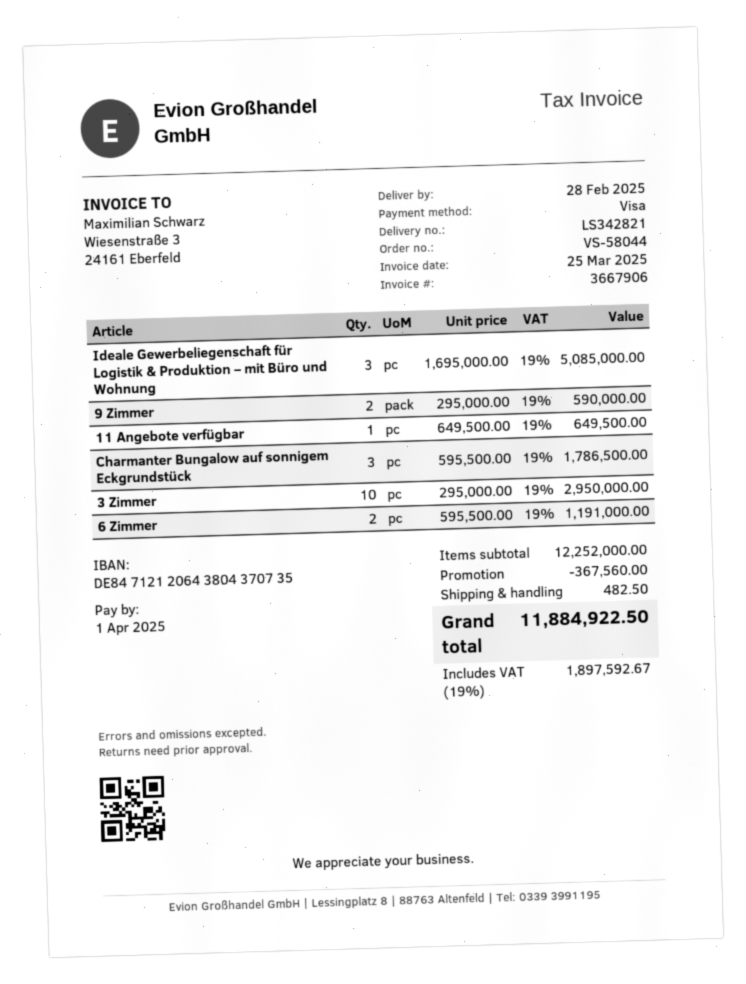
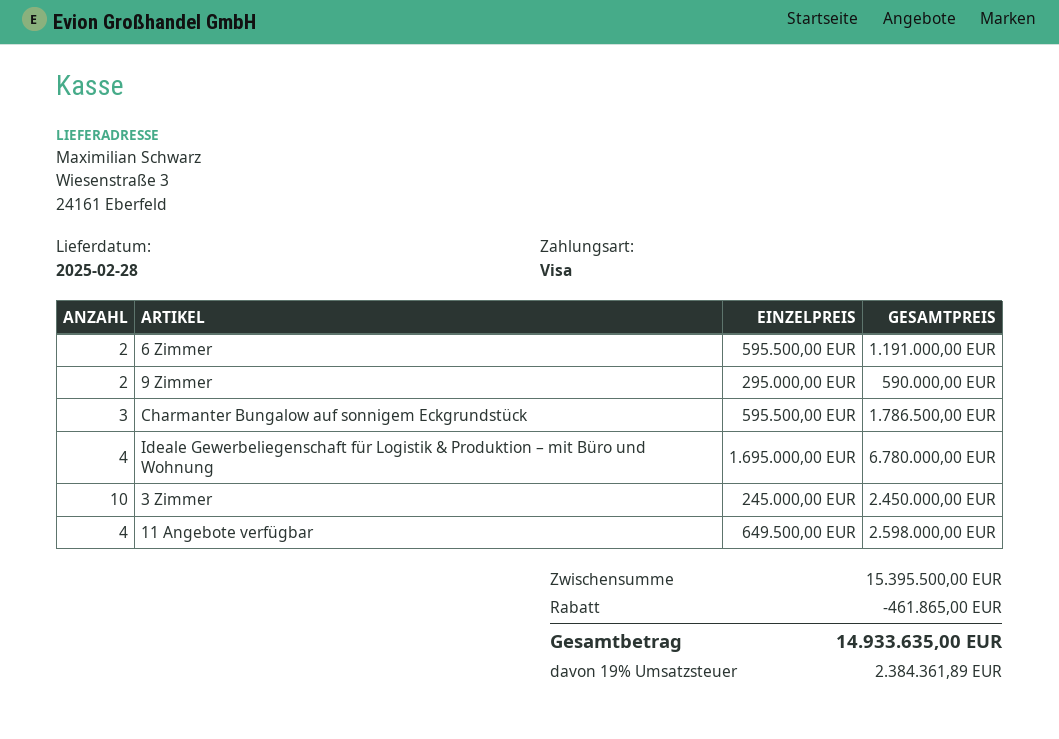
Ideale Gewerbeliegenschaft für Logistik & Produktion – mit Büro und Wohnung: 3 x 1695000.00 = 5085000.00 -> 4 x 1695000.00 = 6780000.00
11 Angebote verfügbar: 1 x 649500.00 = 649500.00 -> 4 x 649500.00 = 2598000.00
3 Zimmer: 10 x 295000.00 = 2950000.00 -> 10 x 245000.00 = 2450000.00
subtotal: 12252000.00 -> 15395500.00
discount: 367560.00 -> 461865.00
shipping: 482.50 -> none
tax: 19% = 1897592.67 -> 19% = 2384361.89
total: 11884922.50 -> 14933635.00

